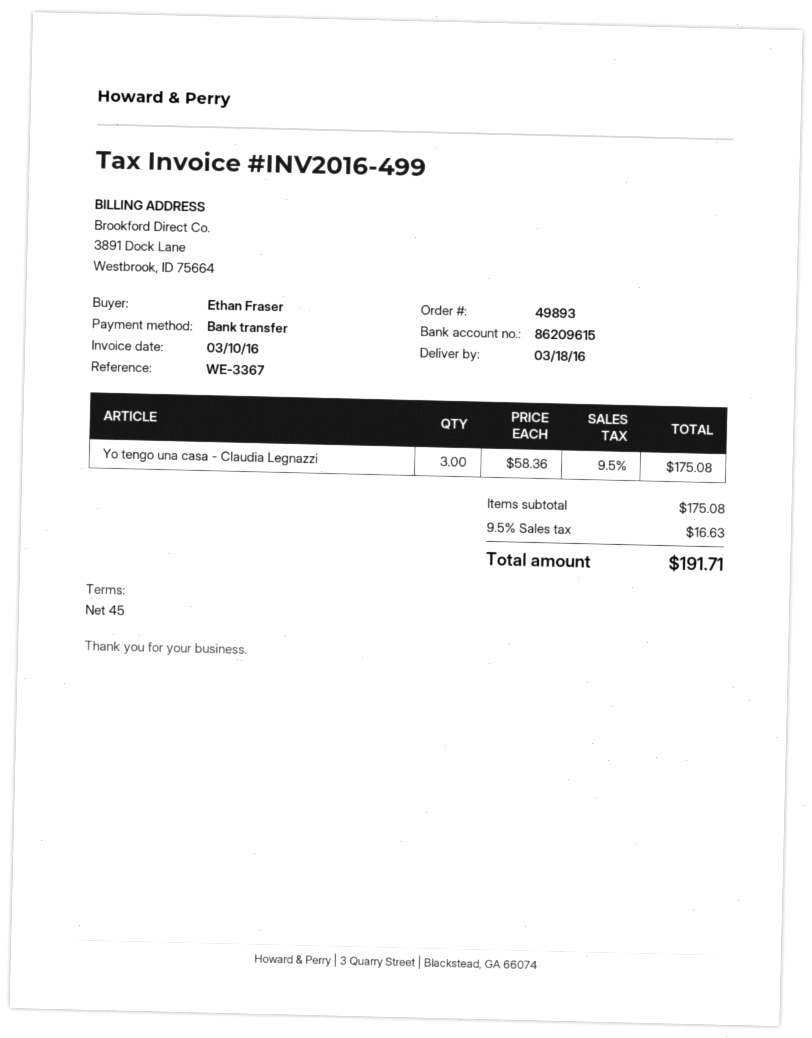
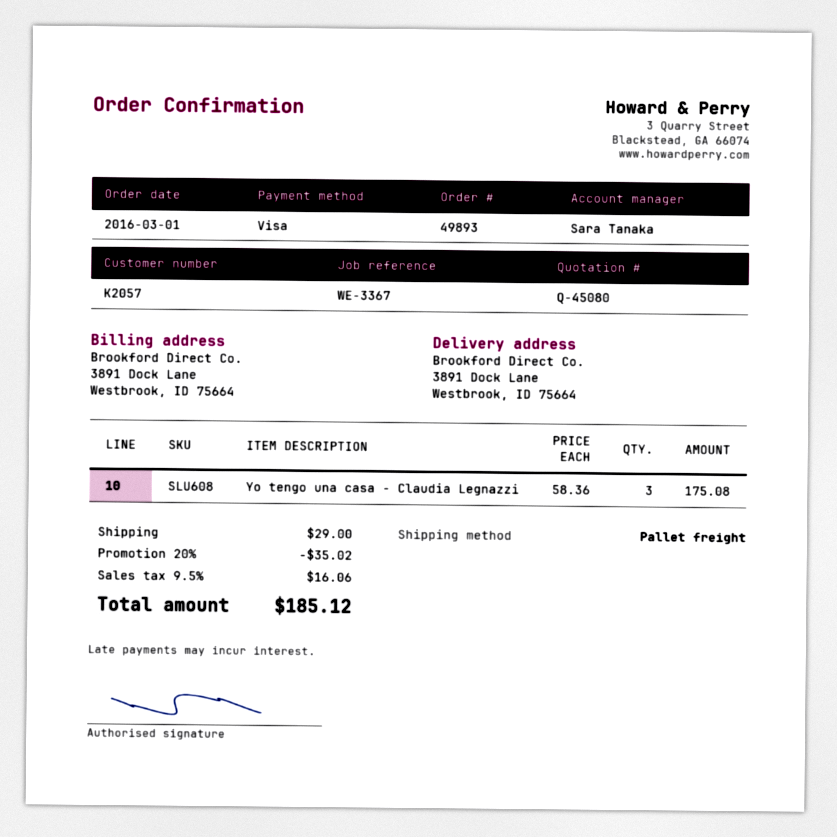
payment method: bank transfer -> Visa
discount: none -> 20% = 35.02
shipping: none -> 29.00
tax: 9.5% = 16.63 -> 9.5% = 16.06
total: 191.71 -> 185.12

